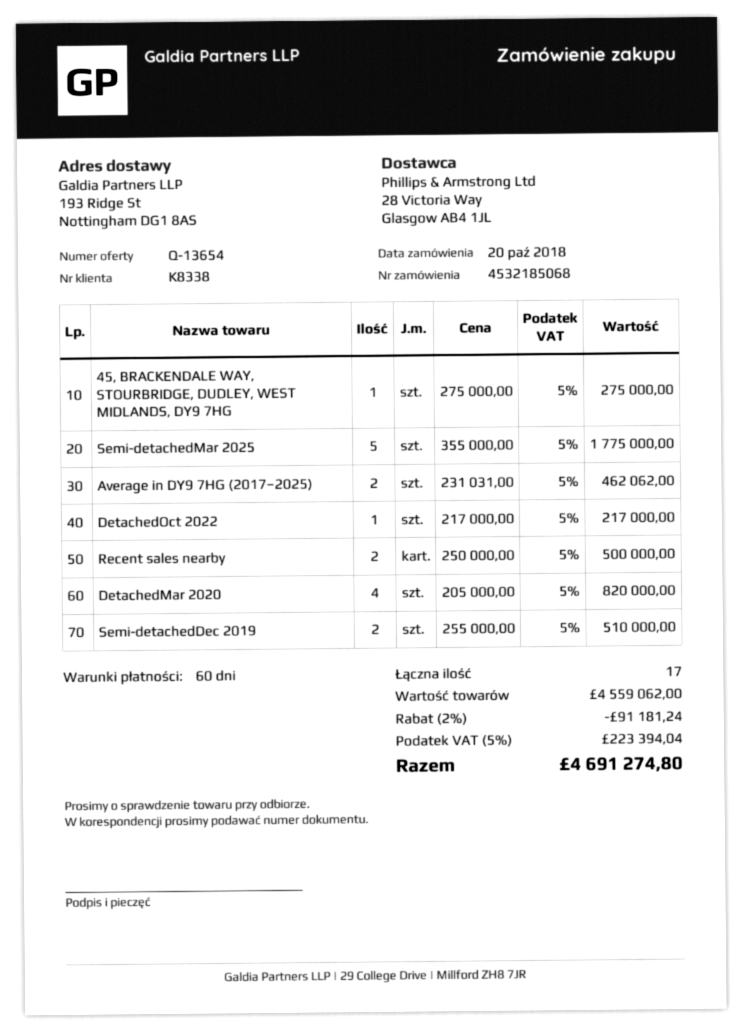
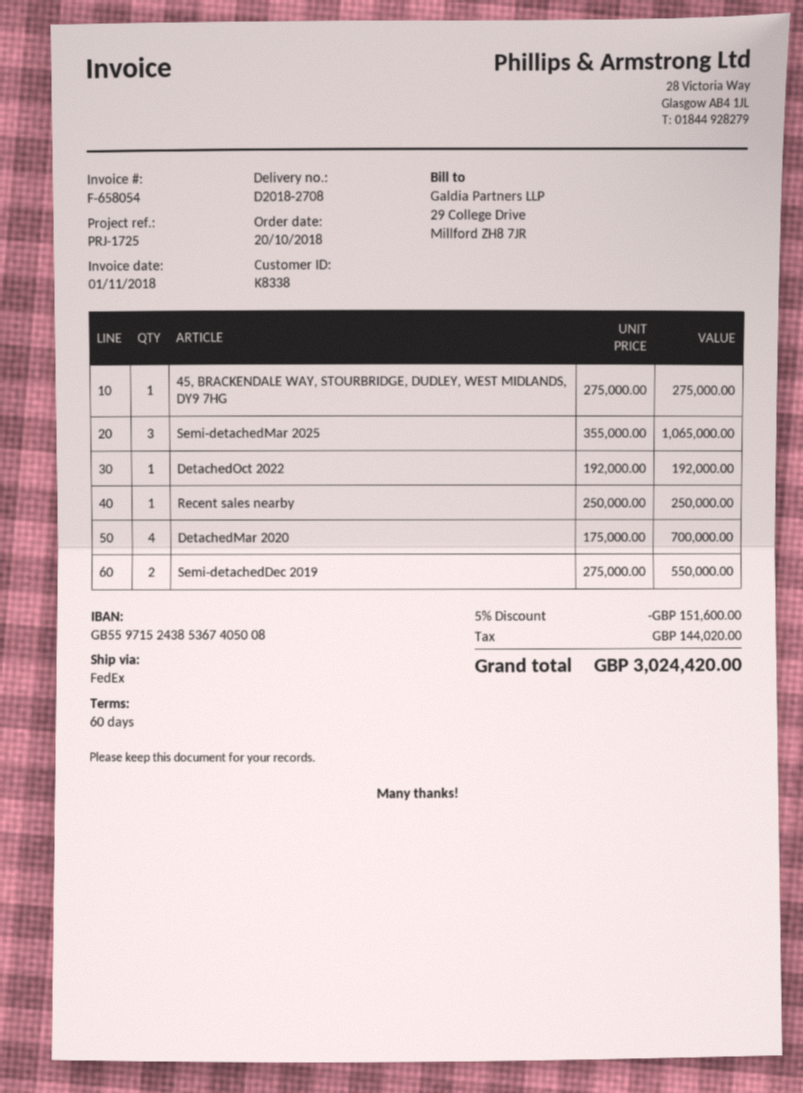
Semi-detachedMar 2025: 5 x 355000.00 = 1775000.00 -> 3 x 355000.00 = 1065000.00
Average in DY9 7HG (2017–2025): 2 x 231031.00 = 462062.00 -> none
DetachedOct 2022: 1 x 217000.00 = 217000.00 -> 1 x 192000.00 = 192000.00
Recent sales nearby: 2 x 250000.00 = 500000.00 -> 1 x 250000.00 = 250000.00
DetachedMar 2020: 4 x 205000.00 = 820000.00 -> 4 x 175000.00 = 700000.00
Semi-detachedDec 2019: 2 x 255000.00 = 510000.00 -> 2 x 275000.00 = 550000.00
discount: 2% = 91181.24 -> 5% = 151600.00
tax: 223394.04 -> 144020.00
total: 4691274.80 -> 3024420.00

